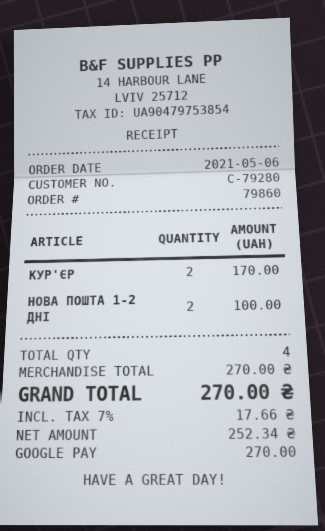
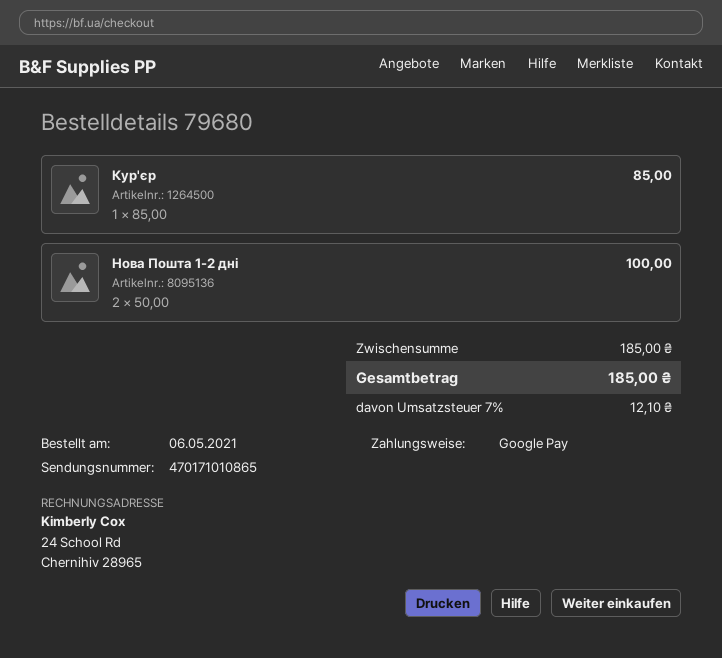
order number: 79860 -> 79680
КУР'ЄР: 2 for 170.00 -> 1 for 85.00
subtotal: 270.00 -> 185.00
tax: 7% = 17.66 -> 7% = 12.10
total: 270.00 -> 185.00

